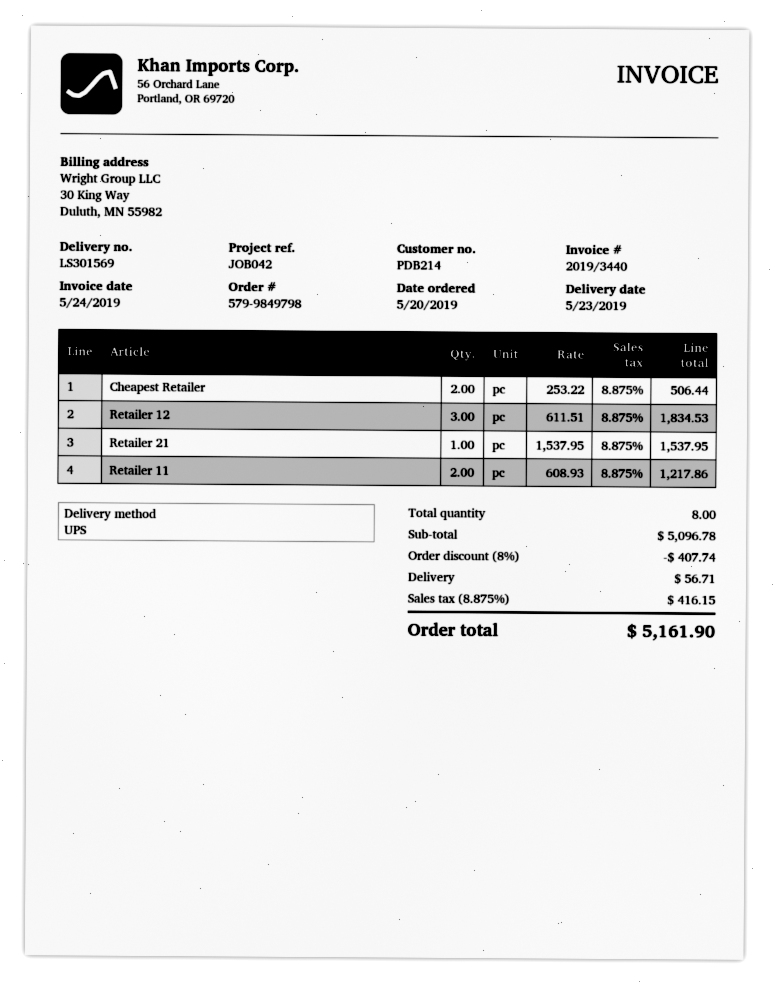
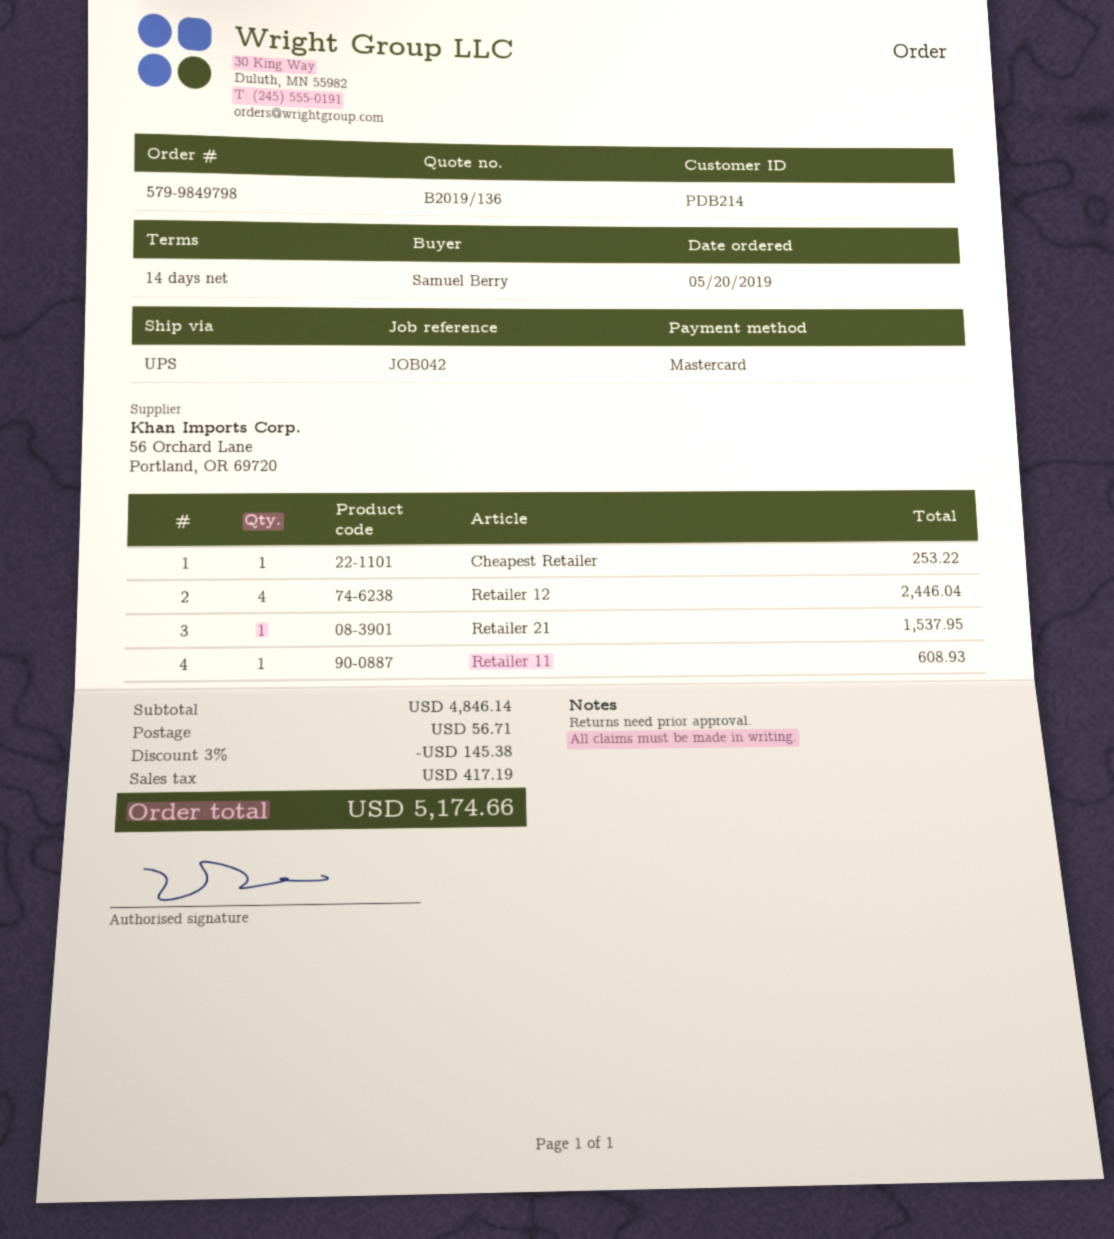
Cheapest Retailer: 2 for 506.44 -> 1 for 253.22
Retailer 12: 3 for 1834.53 -> 4 for 2446.04
Retailer 11: 2 for 1217.86 -> 1 for 608.93
subtotal: 5096.78 -> 4846.14
discount: 8% = 407.74 -> 3% = 145.38
tax: 416.15 -> 417.19
total: 5161.90 -> 5174.66

